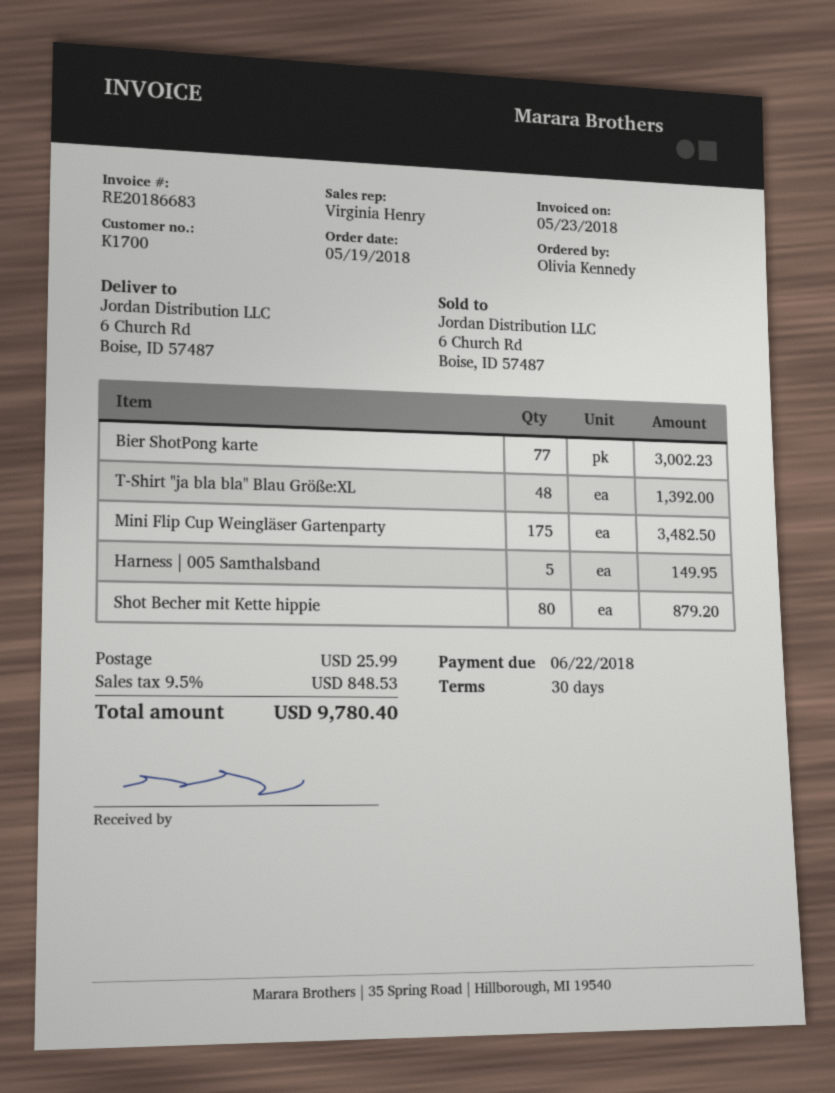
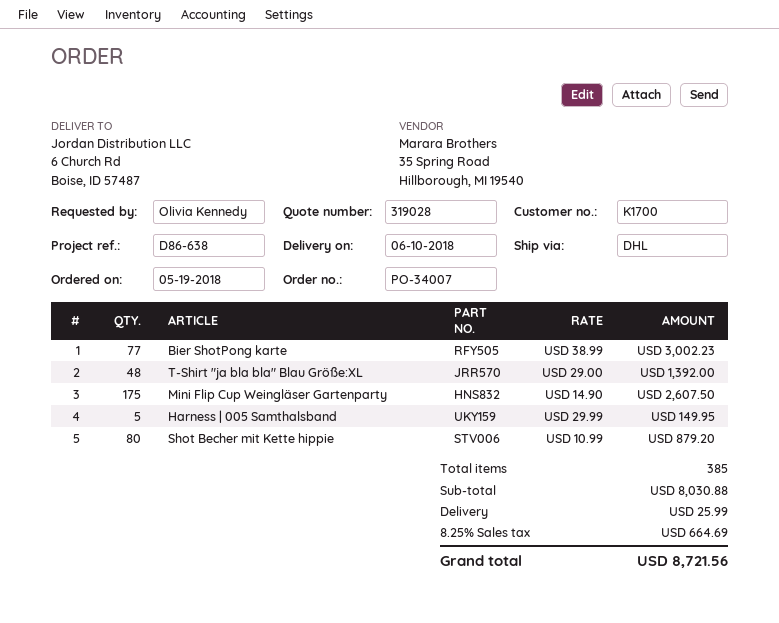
Mini Flip Cup Weingläser Gartenparty: 175 for 3482.50 -> 175 for 2607.50
tax: 9.5% = 848.53 -> 8.25% = 664.69
total: 9780.40 -> 8721.56

